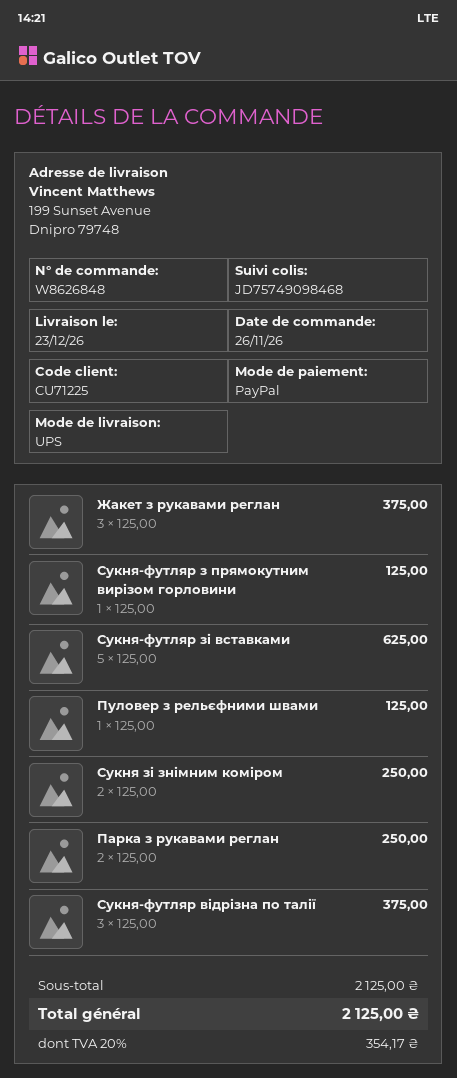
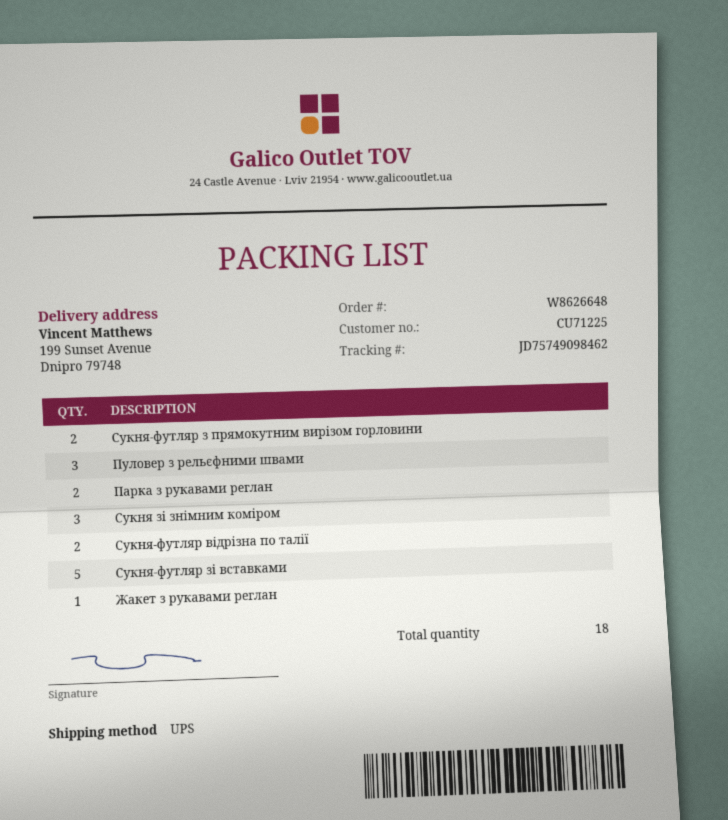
order number: W8626848 -> W8626648
tracking number: JD75749098468 -> JD75749098462
Жакет з рукавами реглан: 3 -> 1
Сукня-футляр з прямокутним вирізом горловини: 1 -> 2
Пуловер з рельєфними швами: 1 -> 3
Сукня зі знімним коміром: 2 -> 3
Сукня-футляр відрізна по талії: 3 -> 2

